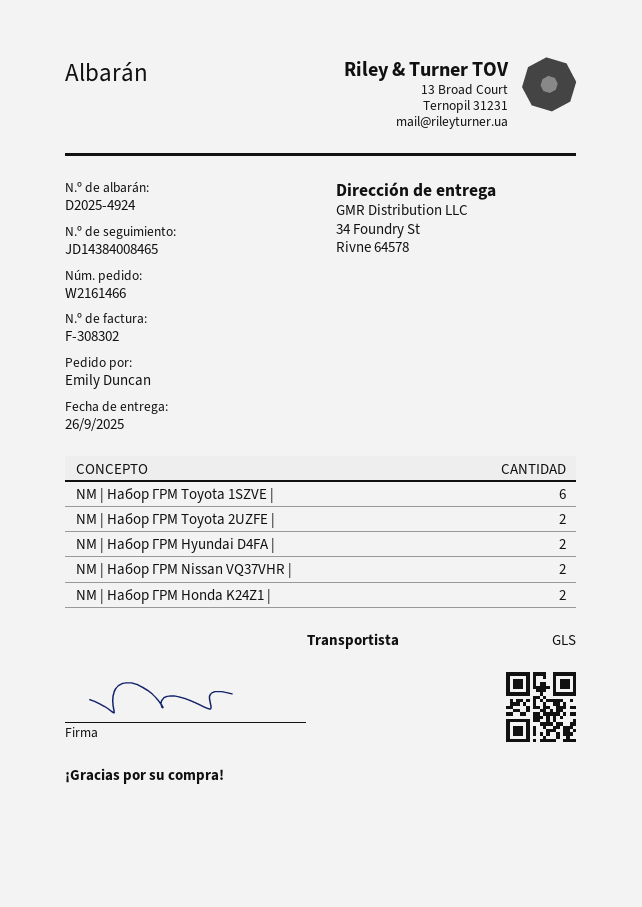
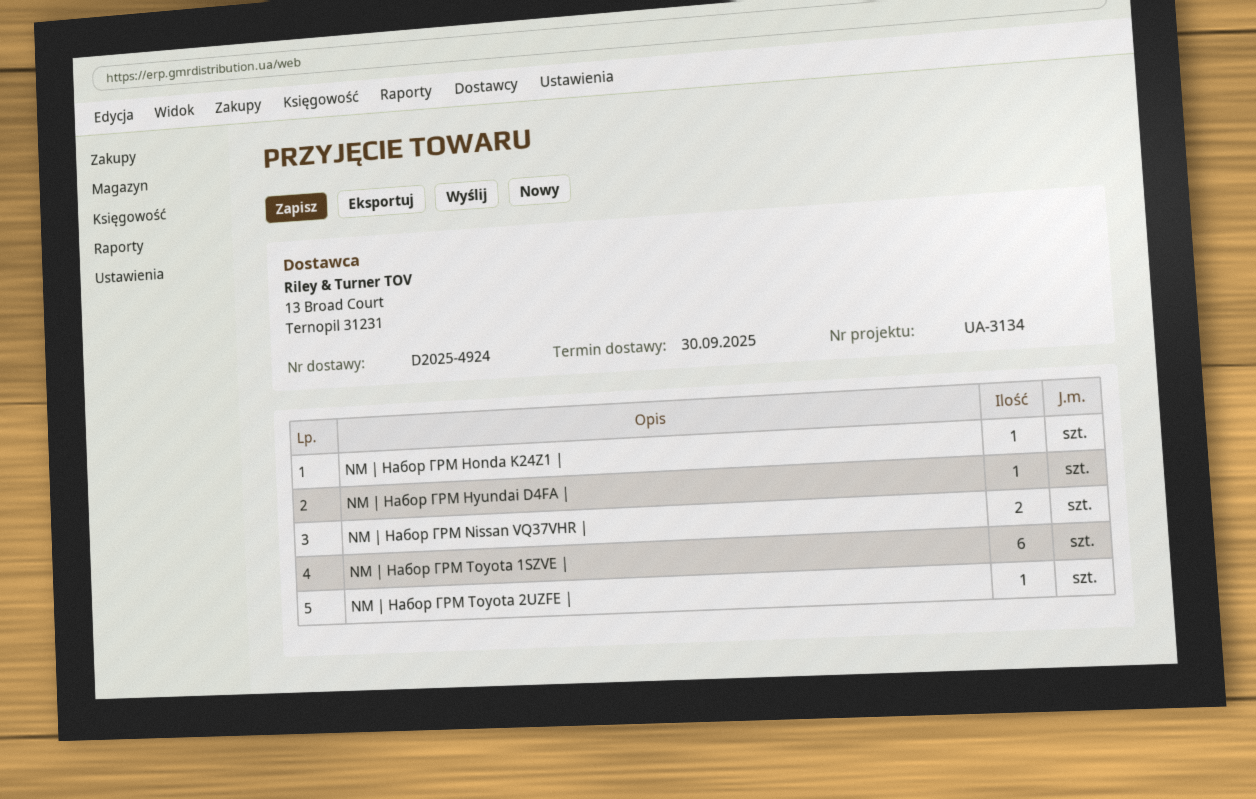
delivery date: 2025-09-26 -> 2025-09-30
NM | Набор ГРМ Toyota 2UZFE |: 2 -> 1
NM | Набор ГРМ Hyundai D4FA |: 2 -> 1
NM | Набор ГРМ Honda K24Z1 |: 2 -> 1

